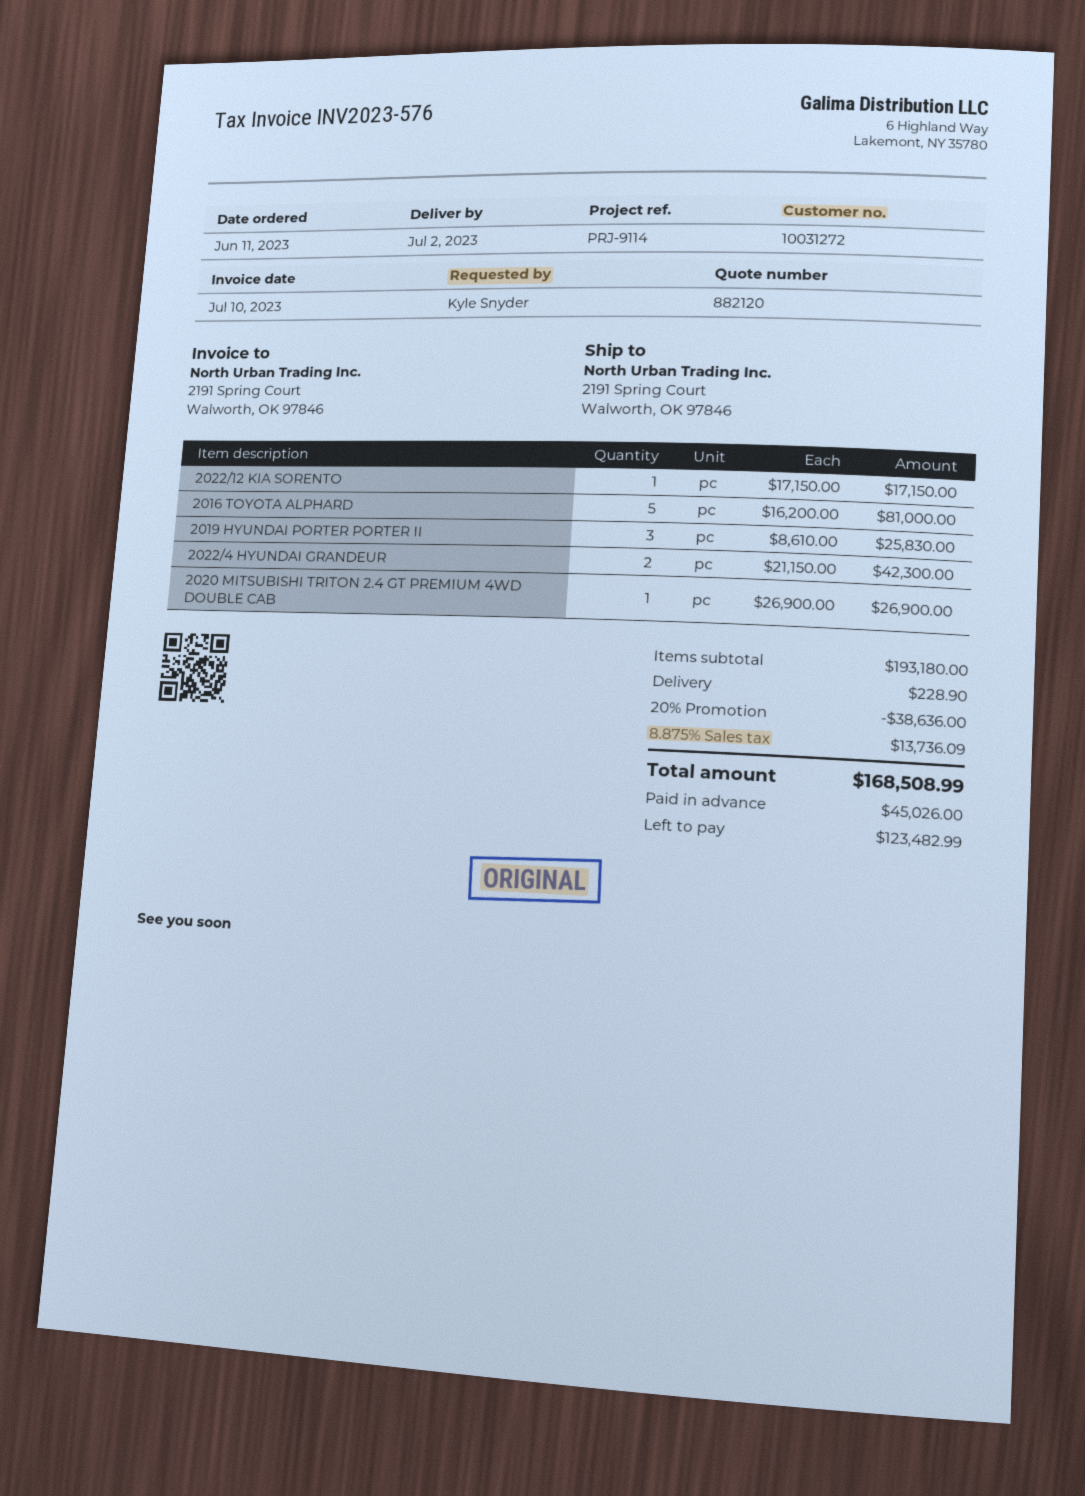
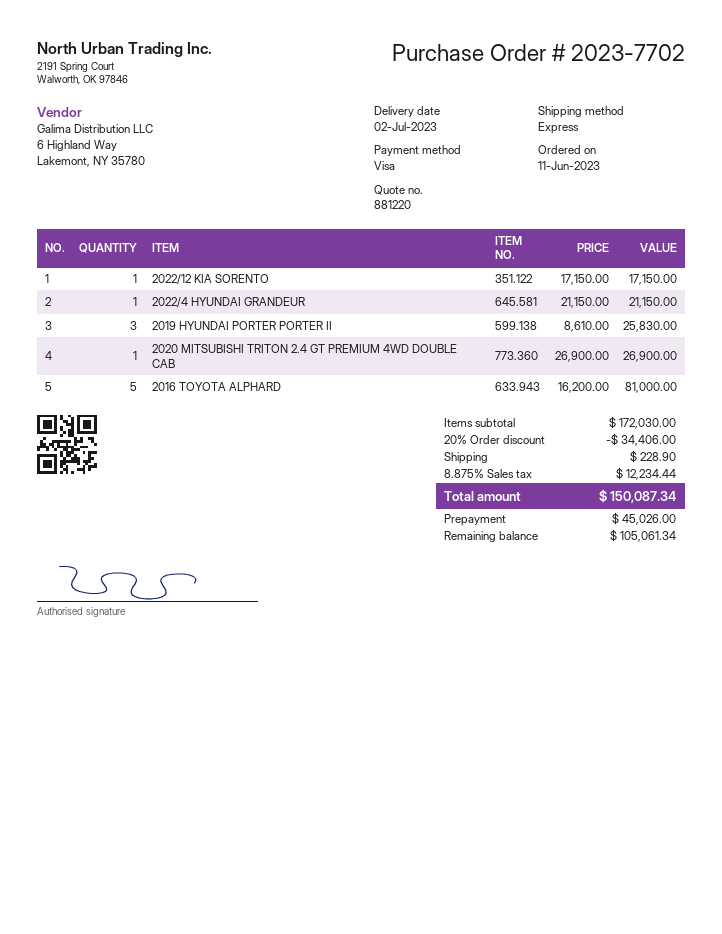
quote number: 882120 -> 881220
2022/4 HYUNDAI GRANDEUR: 2 x 21150.00 = 42300.00 -> 1 x 21150.00 = 21150.00
subtotal: 193180.00 -> 172030.00
discount: 20% = 38636.00 -> 20% = 34406.00
tax: 8.875% = 13736.09 -> 8.875% = 12234.44
total: 168508.99 -> 150087.34
balance: 123482.99 -> 105061.34

